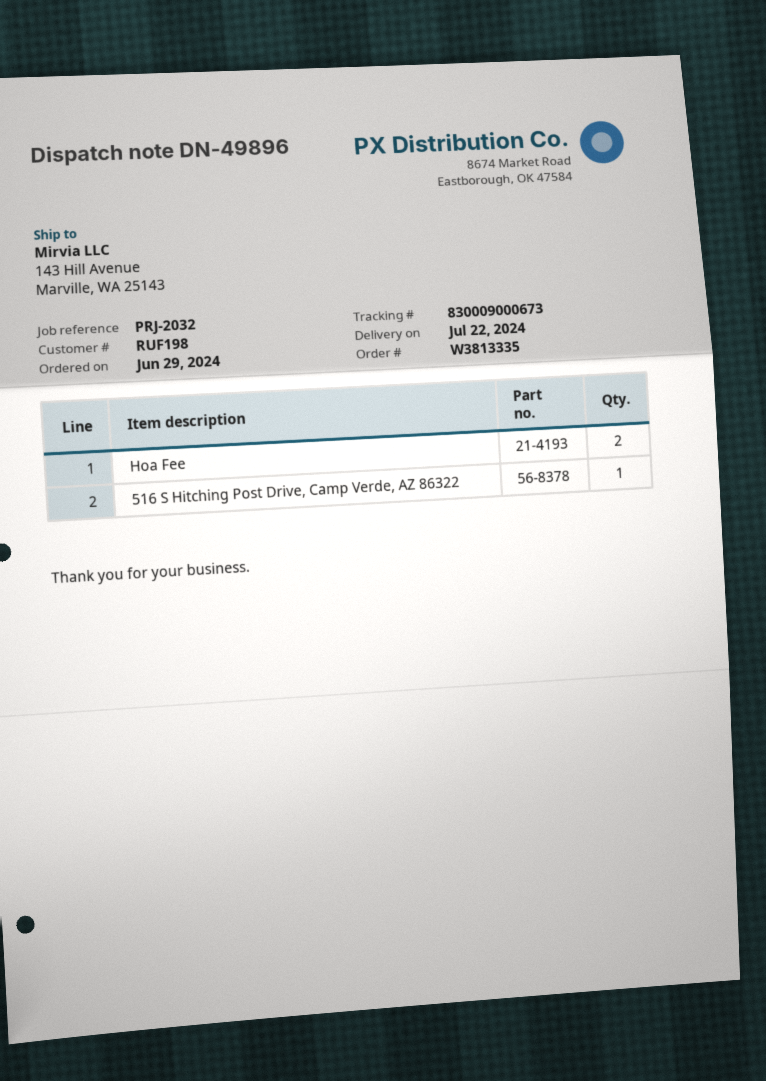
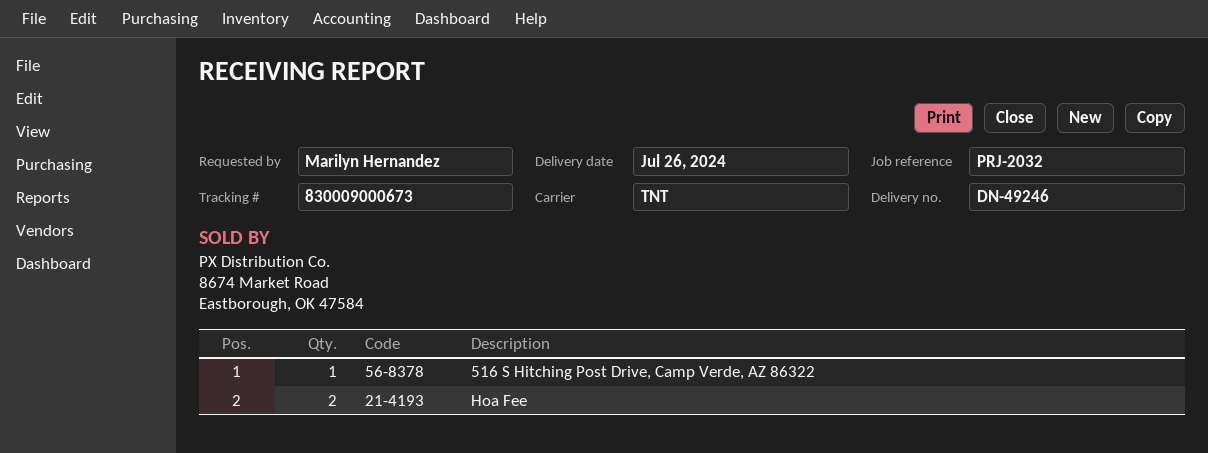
delivery note number: DN-49896 -> DN-49246
delivery date: 2024-07-22 -> 2024-07-26

